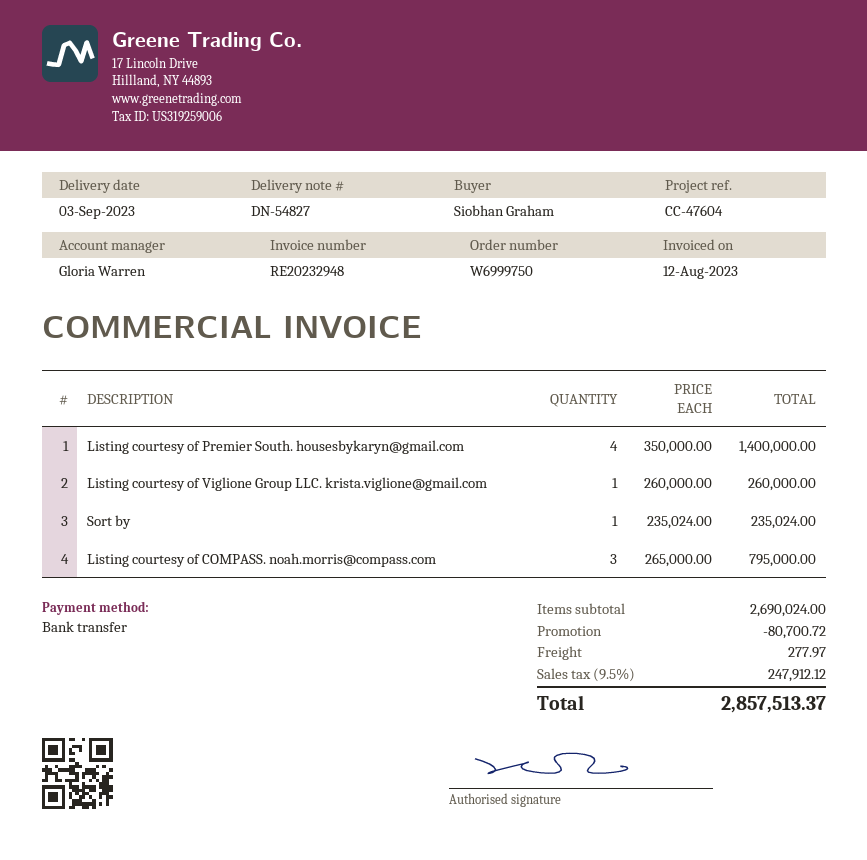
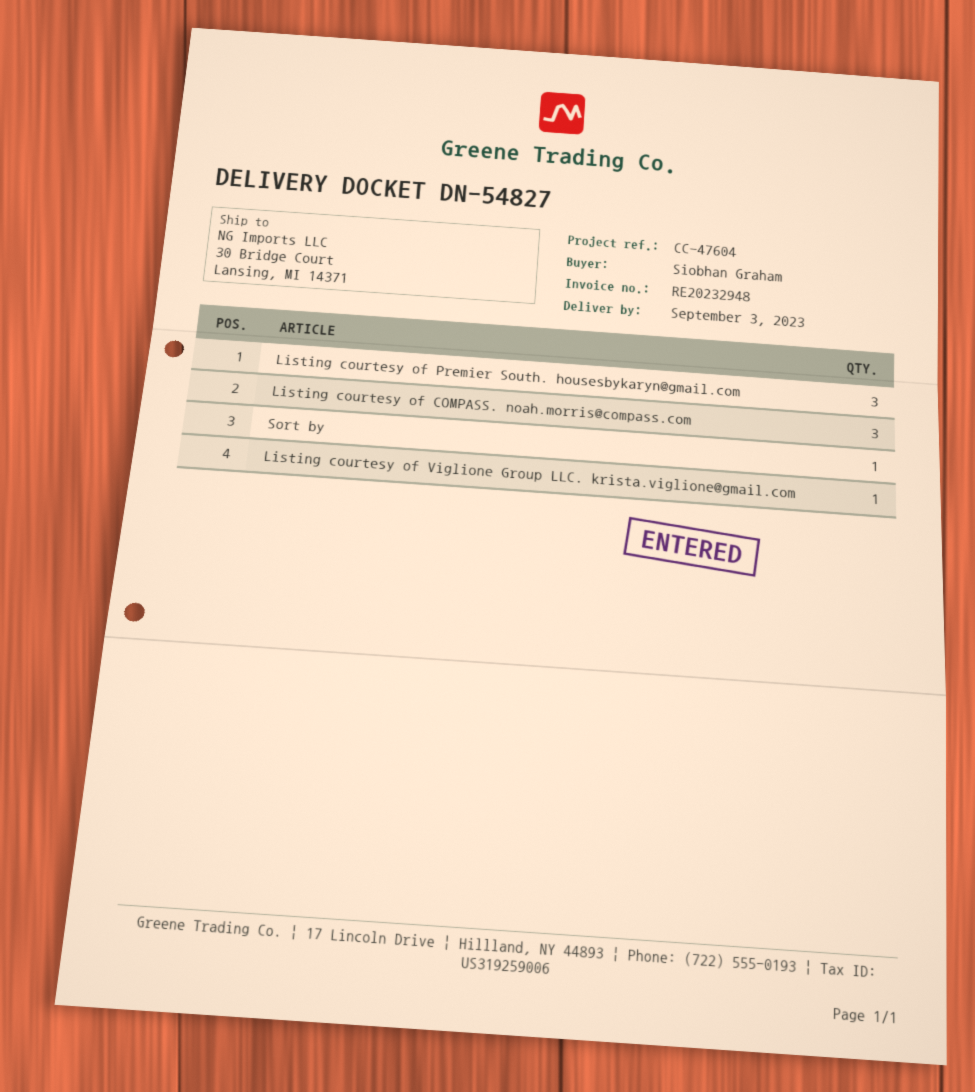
Listing courtesy of Premier South. housesbykaryn@gmail.com: 4 -> 3

